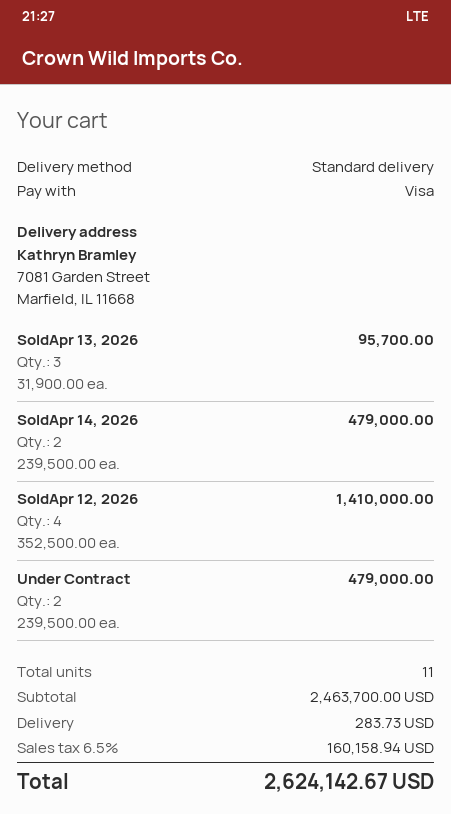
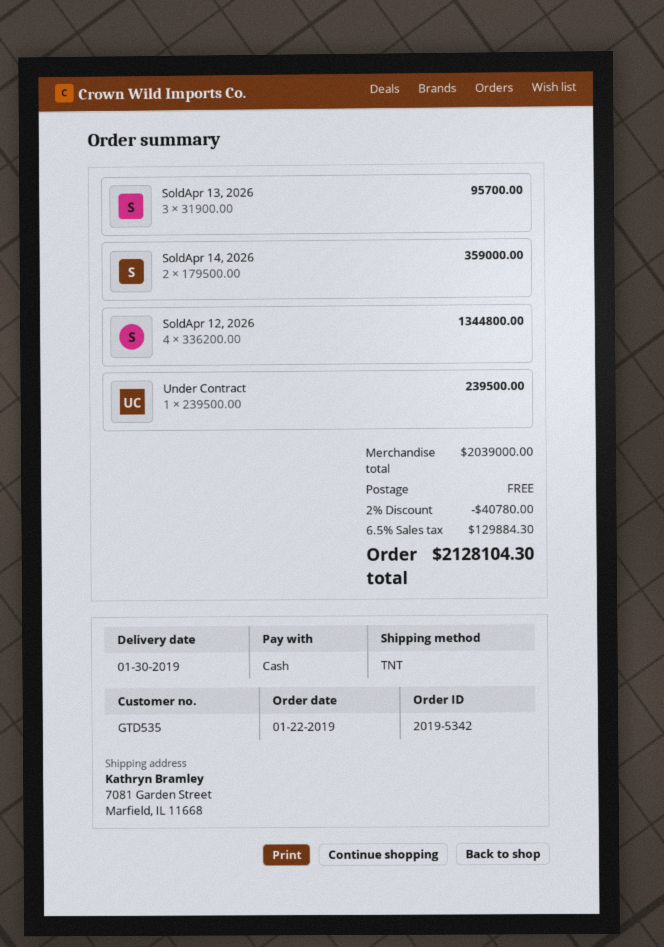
payment method: Visa -> cash
shipping method: standard -> TNT
SoldApr 14, 2026: 2 x 239500.00 = 479000.00 -> 2 x 179500.00 = 359000.00
SoldApr 12, 2026: 4 x 352500.00 = 1410000.00 -> 4 x 336200.00 = 1344800.00
Under Contract: 2 x 239500.00 = 479000.00 -> 1 x 239500.00 = 239500.00
subtotal: 2463700.00 -> 2039000.00
discount: none -> 2% = 40780.00
shipping: 283.73 -> 0.00
tax: 6.5% = 160158.94 -> 6.5% = 129884.30
total: 2624142.67 -> 2128104.30

